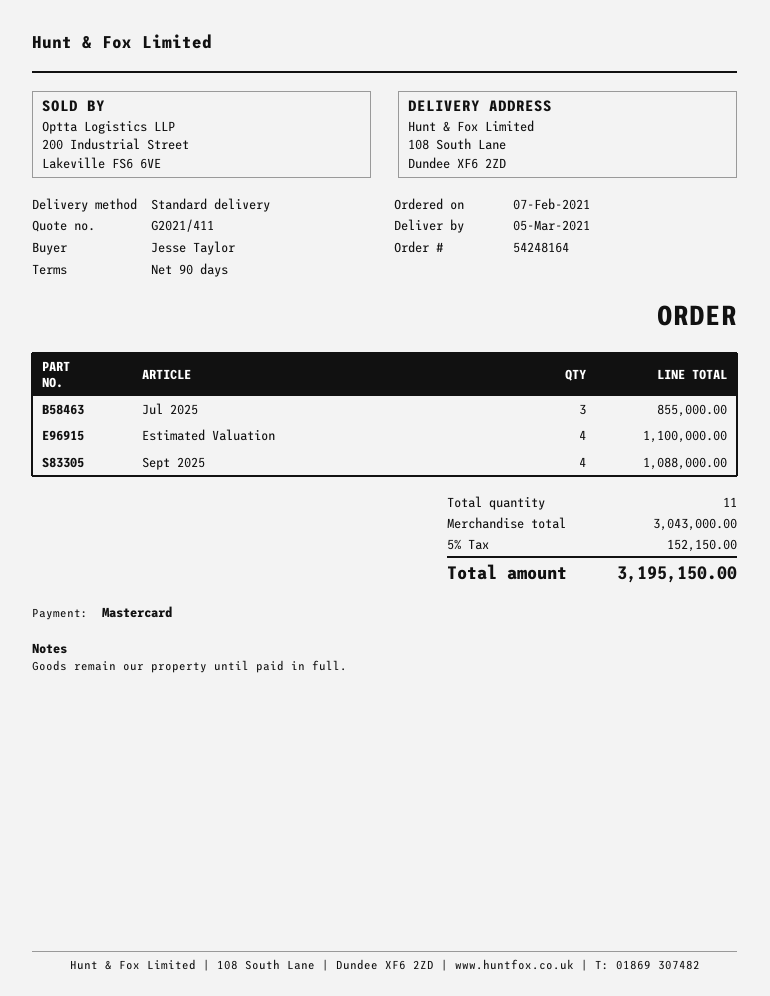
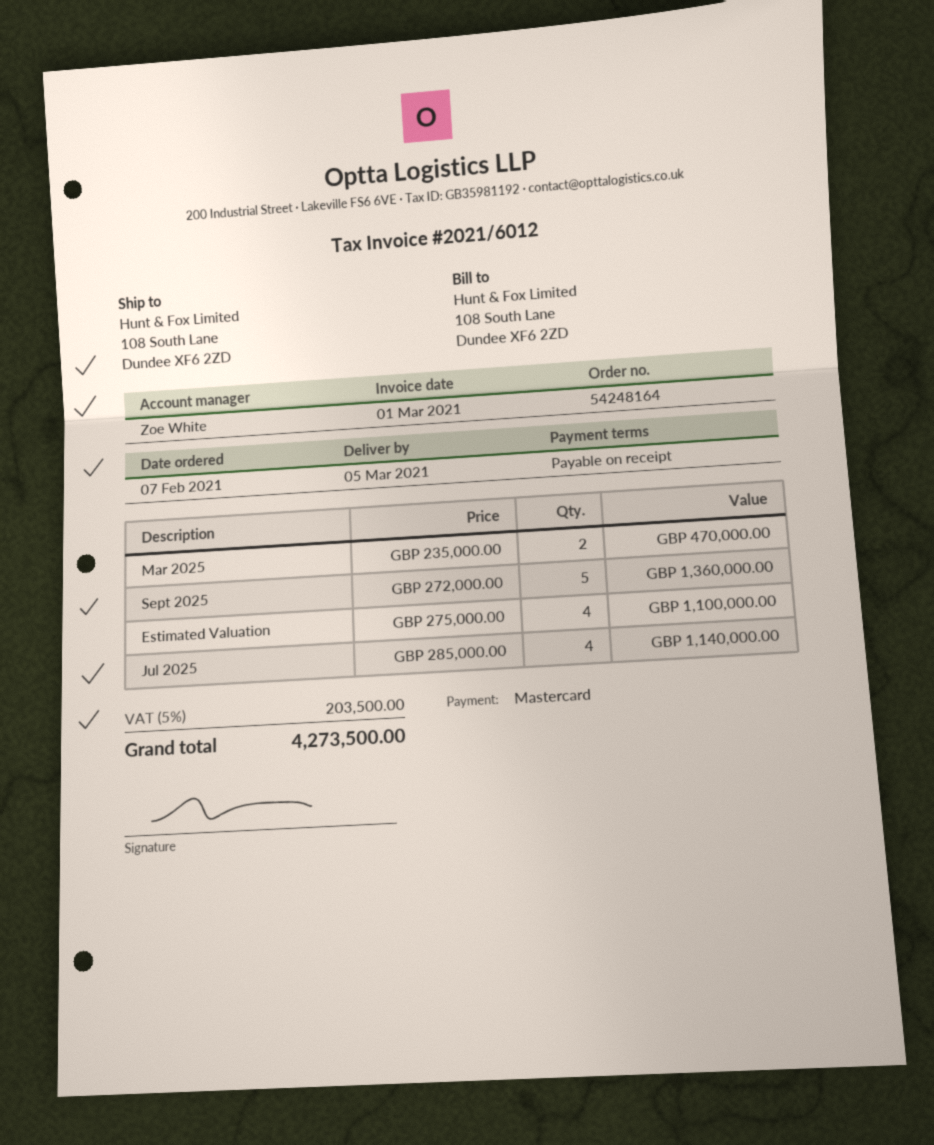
payment terms: 90 days -> on receipt
Jul 2025: 3 for 855000.00 -> 4 for 1140000.00
Sept 2025: 4 for 1088000.00 -> 5 for 1360000.00
Mar 2025: none -> 2 for 470000.00
tax: 5% = 152150.00 -> 5% = 203500.00
total: 3195150.00 -> 4273500.00

